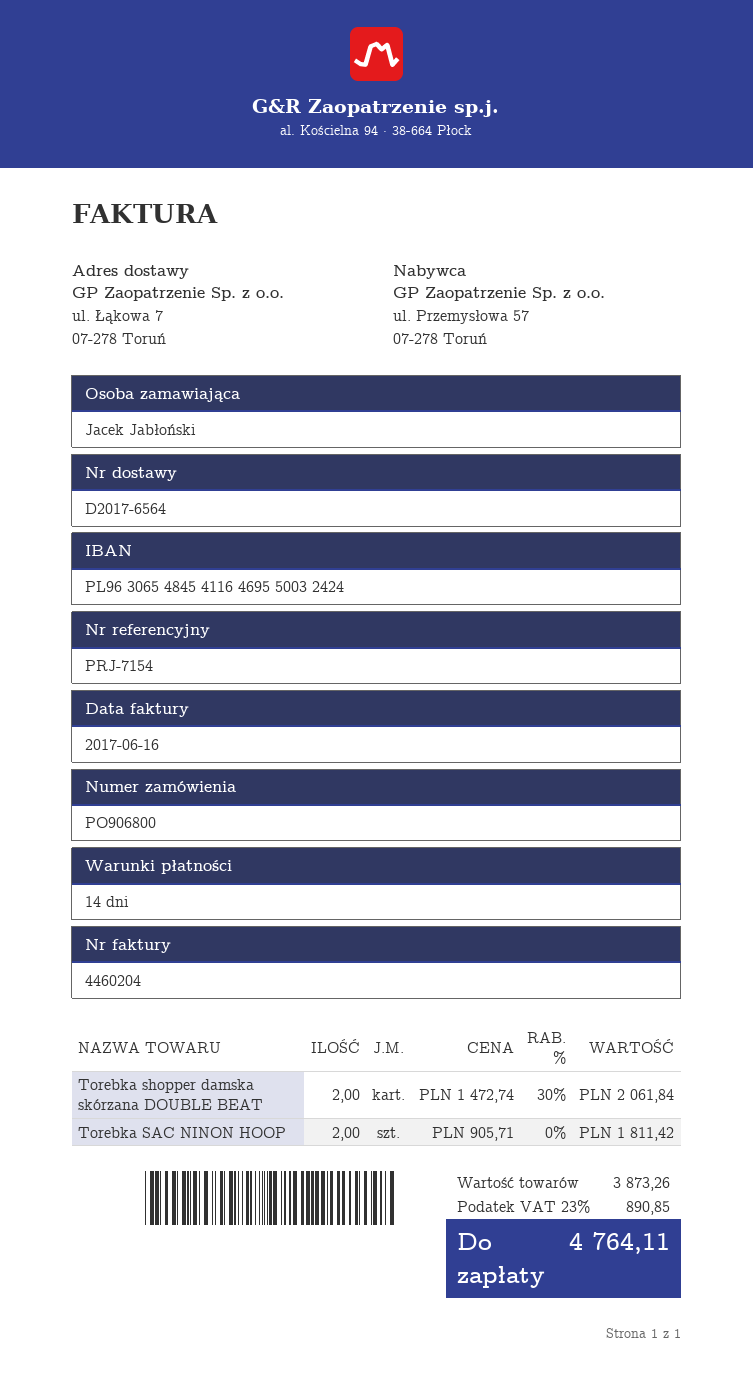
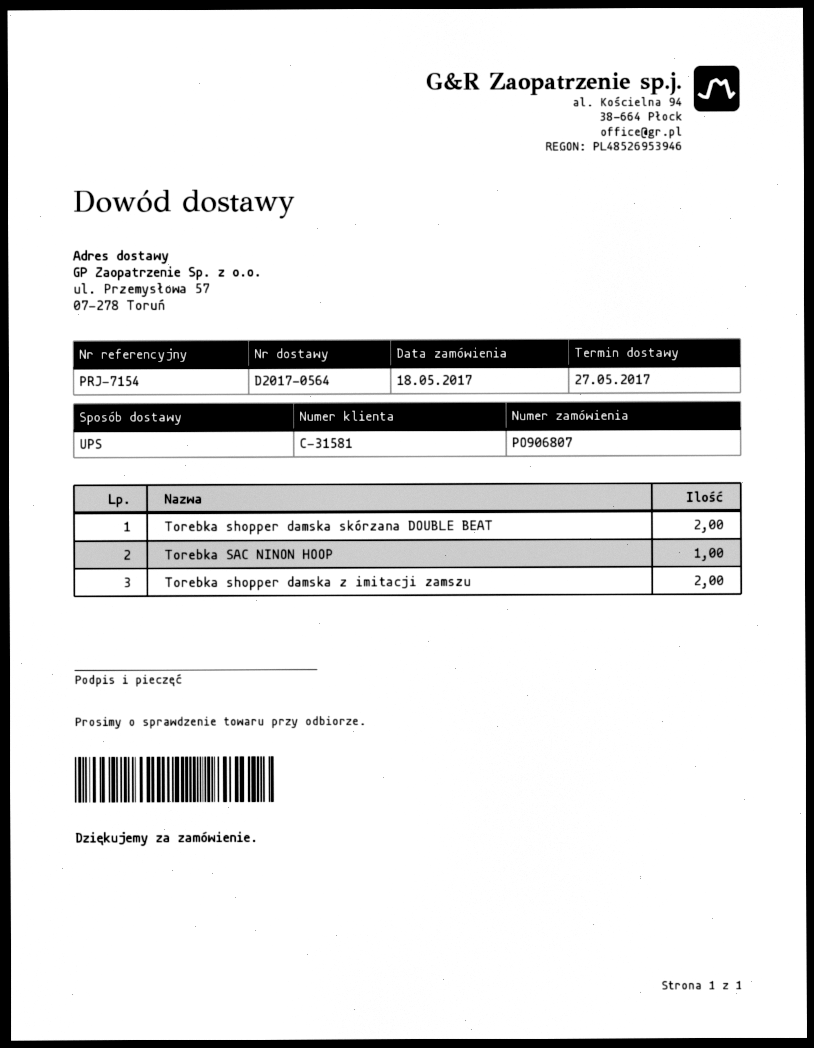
order number: PO906800 -> PO906807
delivery note number: D2017-6564 -> D2017-0564
ship to: ul. Łąkowa 7, 07-278 Toruń -> ul. Przemysłowa 57, 07-278 Toruń
Torebka SAC NINON HOOP: 2 -> 1
Torebka shopper damska z imitacji zamszu: none -> 2

